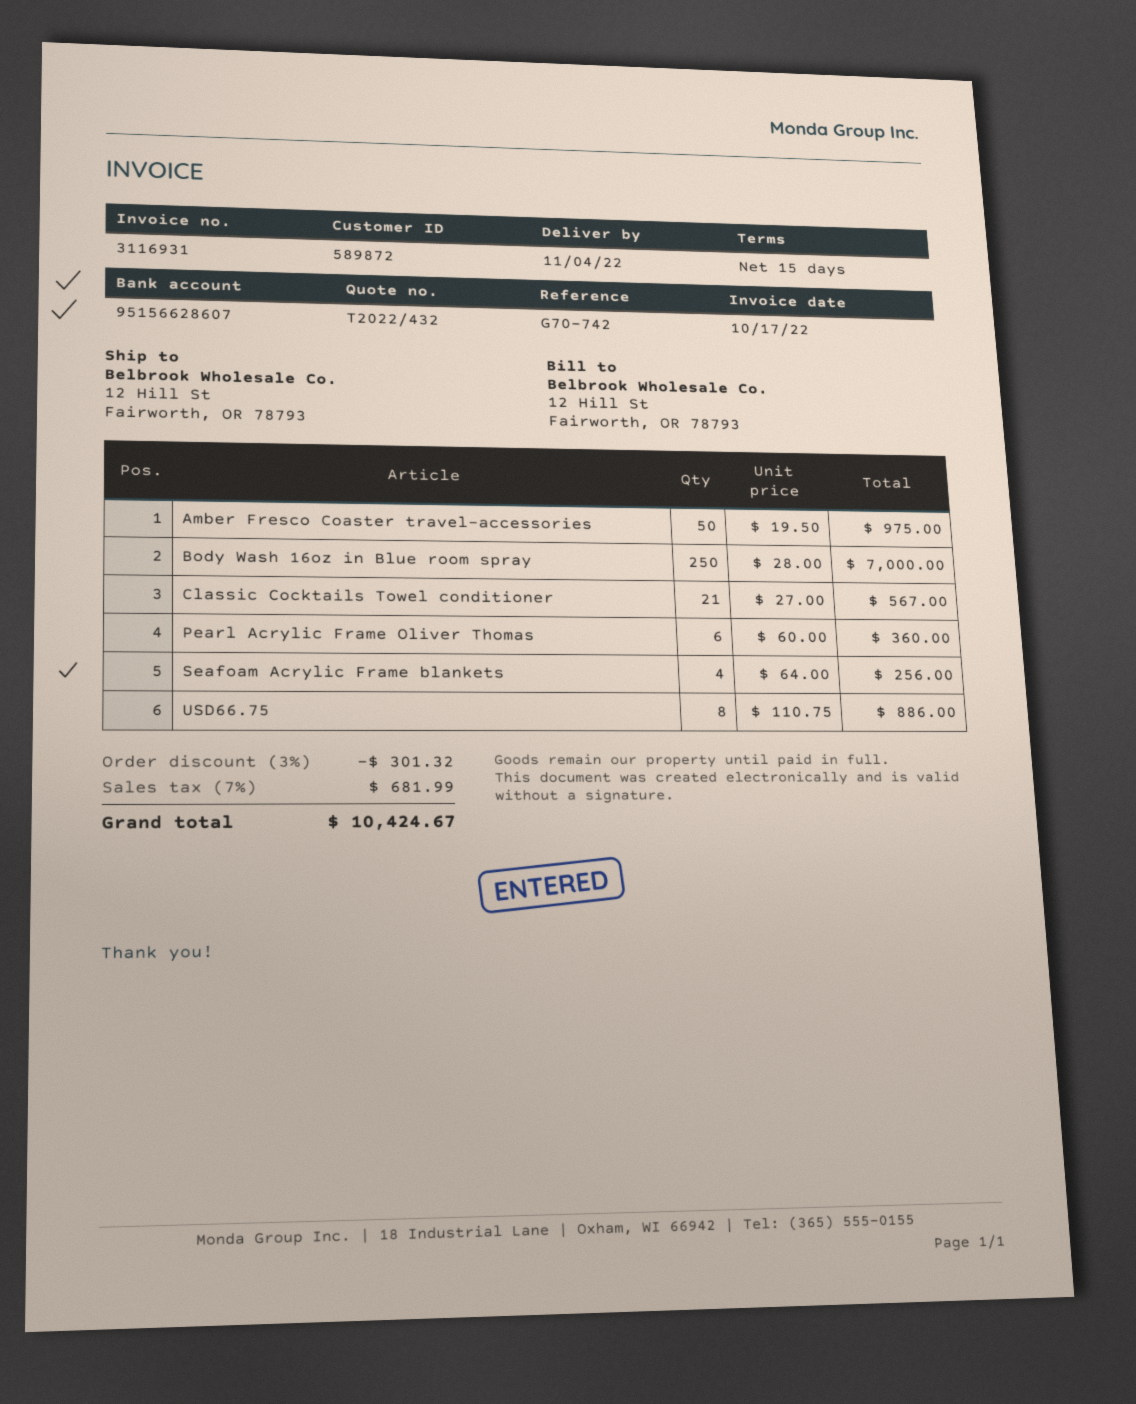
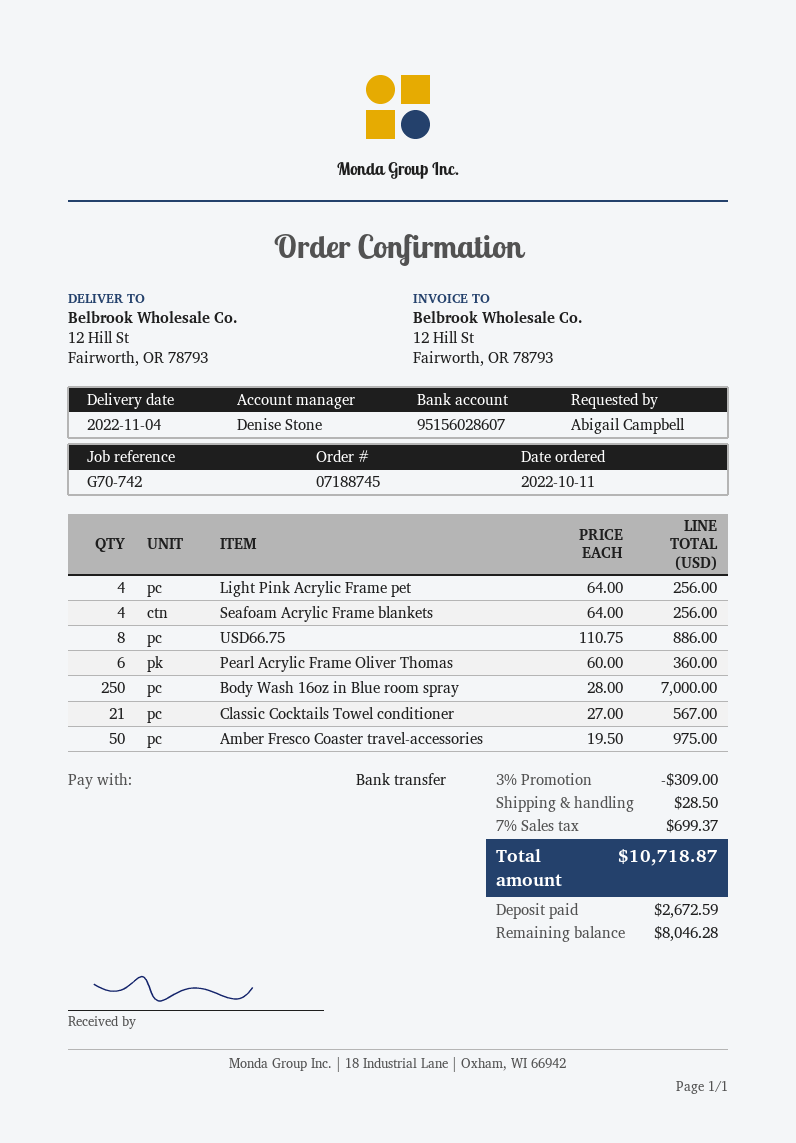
bank account: 95156628607 -> 95156028607
Light Pink Acrylic Frame pet: none -> 4 x 64.00 = 256.00
discount: 3% = 301.32 -> 3% = 309.00
shipping: none -> 28.50
tax: 7% = 681.99 -> 7% = 699.37
total: 10424.67 -> 10718.87

